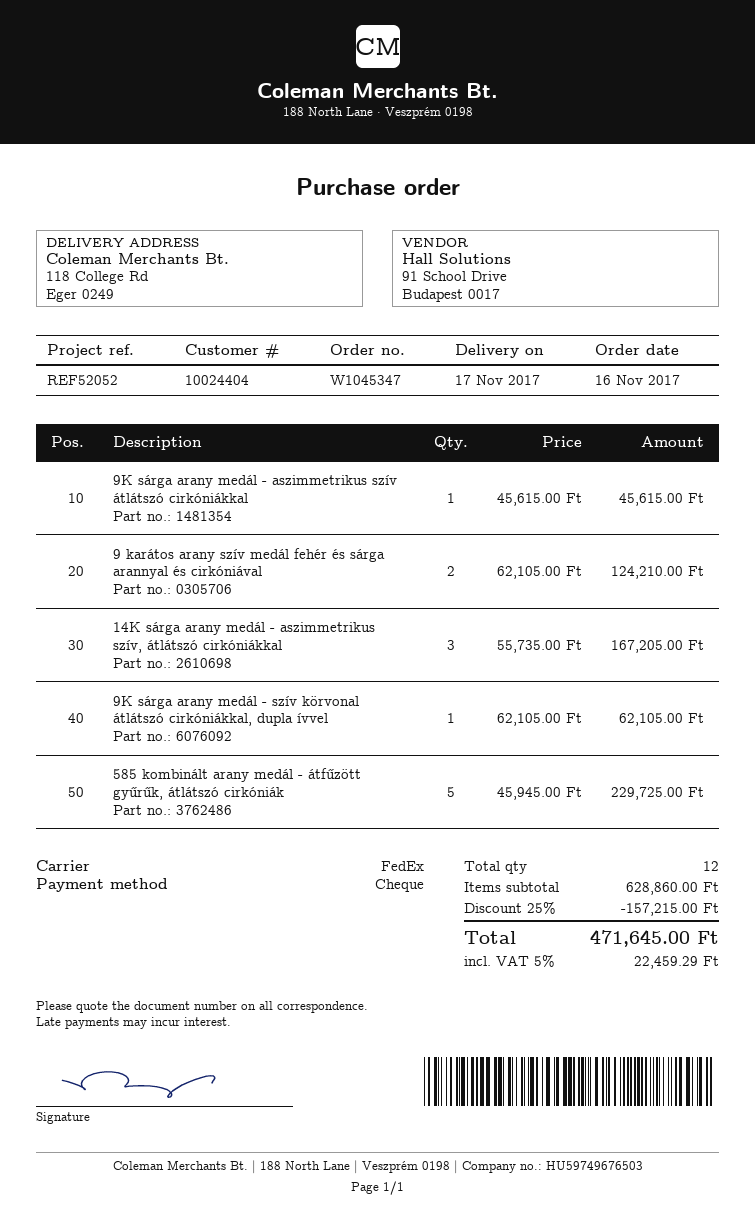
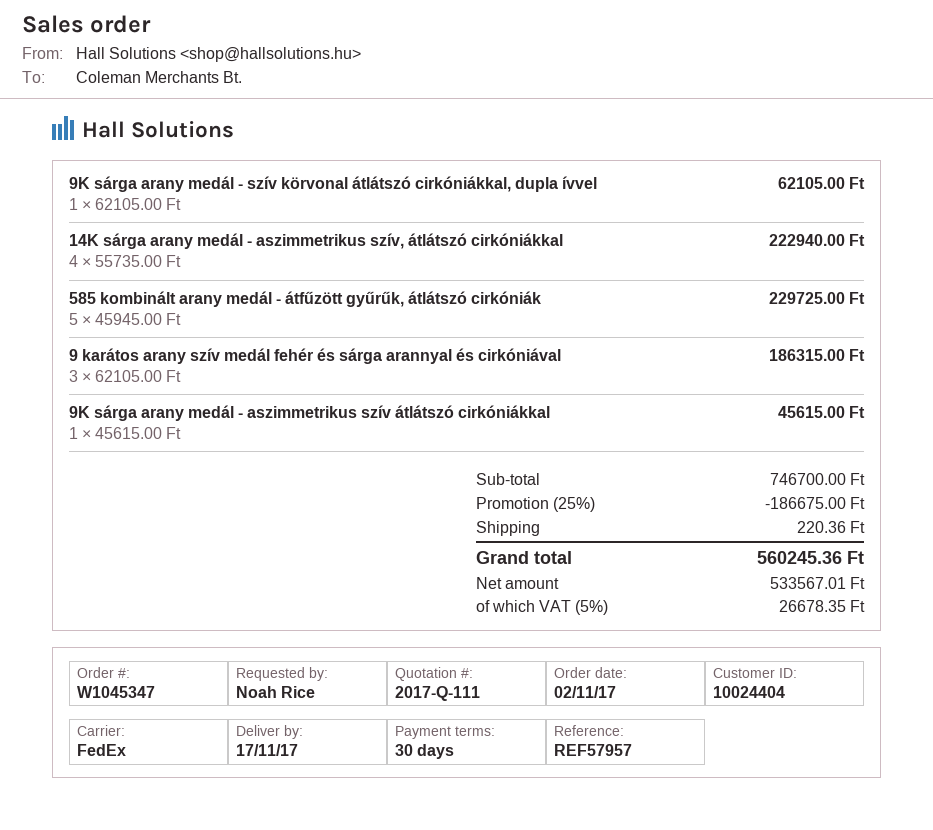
order date: 2017-11-16 -> 2017-11-02
reference: REF52052 -> REF57957
9 karátos arany szív medál fehér és sárga arannyal és cirkóniával: 2 x 62105.00 = 124210.00 -> 3 x 62105.00 = 186315.00
14K sárga arany medál - aszimmetrikus szív, átlátszó cirkóniákkal: 3 x 55735.00 = 167205.00 -> 4 x 55735.00 = 222940.00
subtotal: 628860.00 -> 746700.00
discount: 25% = 157215.00 -> 25% = 186675.00
shipping: none -> 220.36
tax: 5% = 22459.29 -> 5% = 26678.35
total: 471645.00 -> 560245.36

